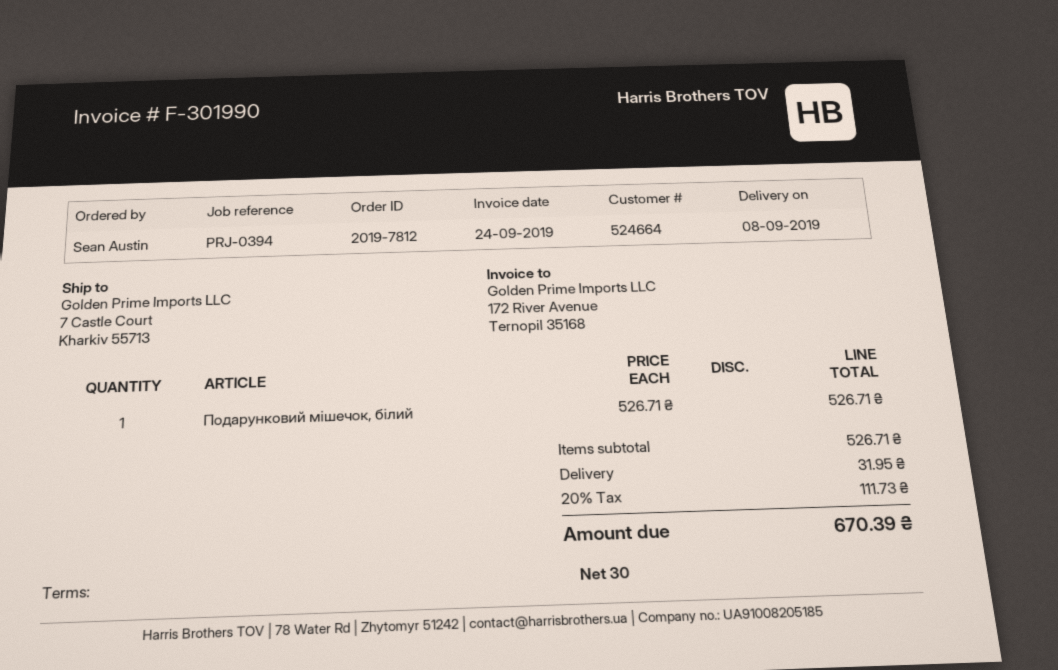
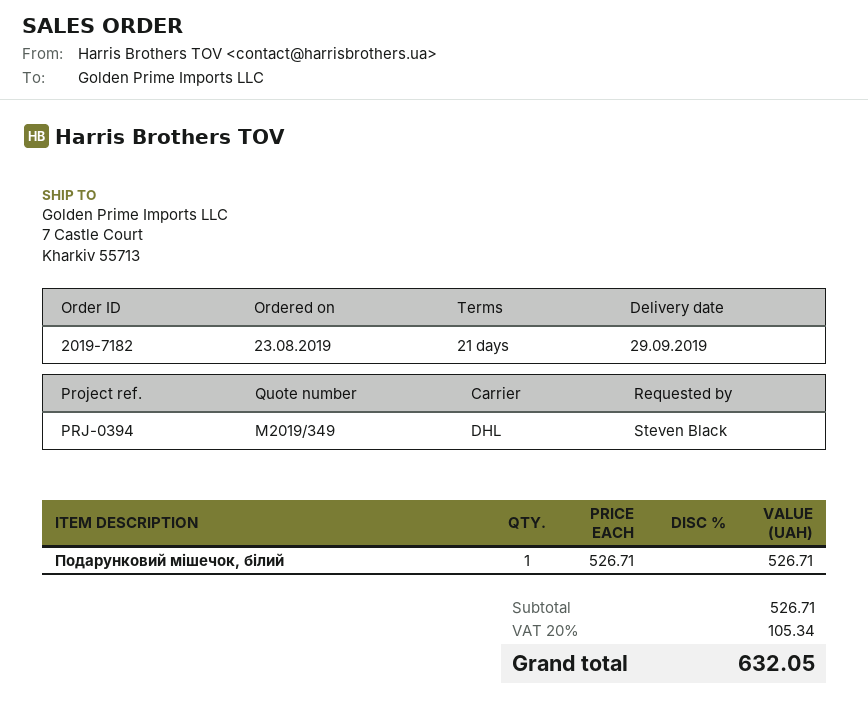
order number: 2019-7812 -> 2019-7182
delivery date: 2019-09-08 -> 2019-09-29
payment terms: 30 days -> 21 days
ordered by: Sean Austin -> Steven Black
shipping: 31.95 -> none
tax: 20% = 111.73 -> 20% = 105.34
total: 670.39 -> 632.05

